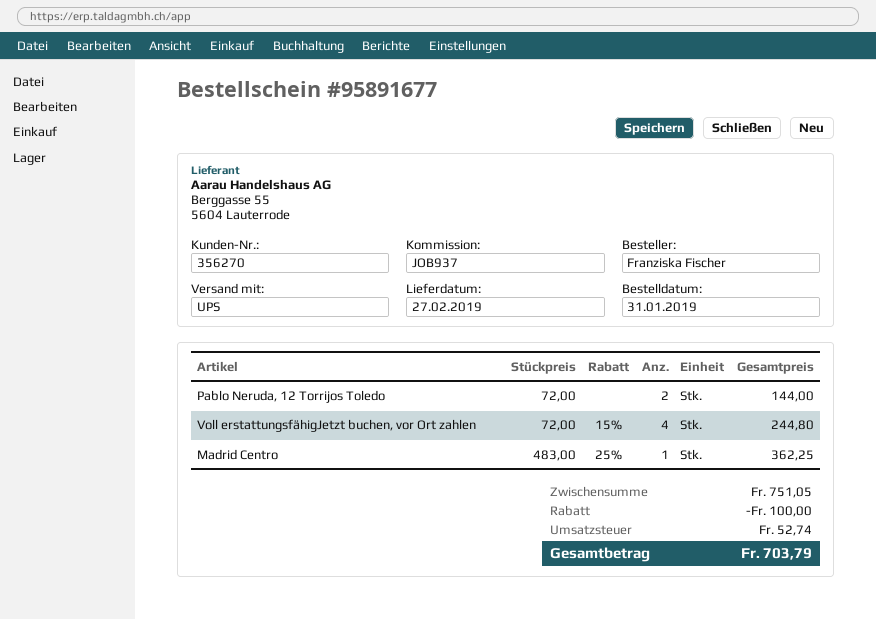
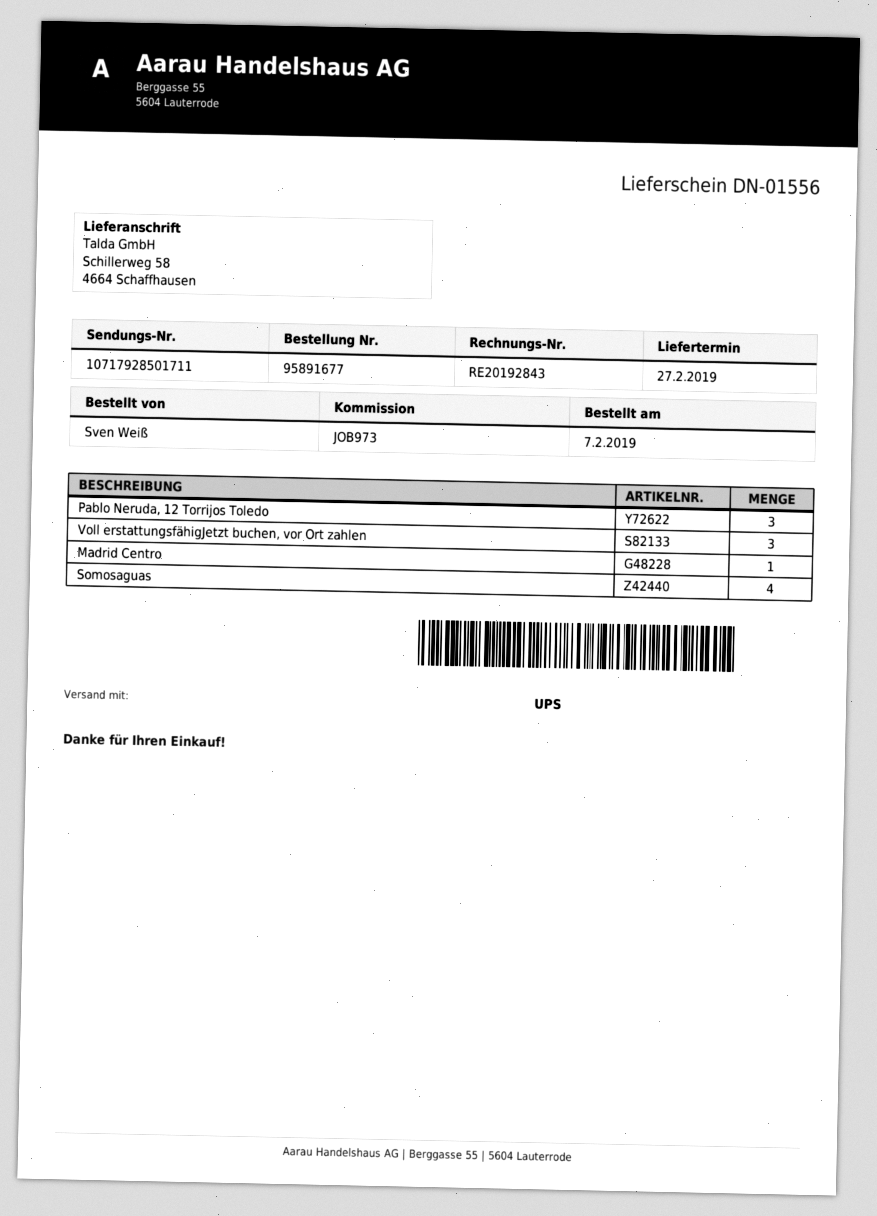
order date: 2019-01-31 -> 2019-02-07
reference: JOB937 -> JOB973
ordered by: Franziska Fischer -> Sven Weiß
Pablo Neruda, 12 Torrijos Toledo: 2 -> 3
Voll erstattungsfähigJetzt buchen, vor Ort zahlen: 4 -> 3
Somosaguas: none -> 4

